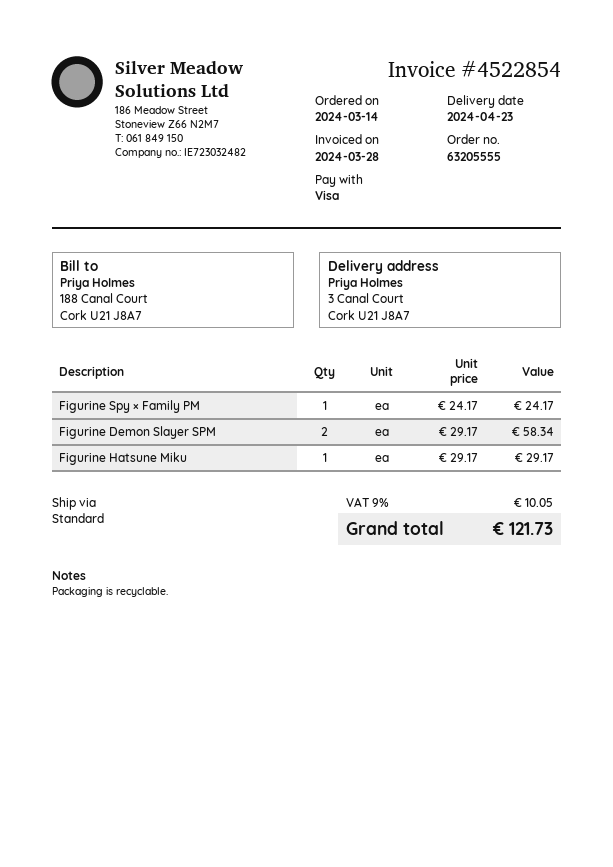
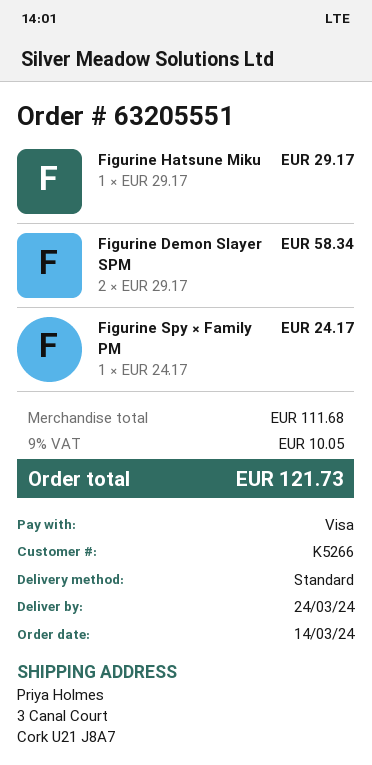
order number: 63205555 -> 63205551
delivery date: 2024-04-23 -> 2024-03-24

